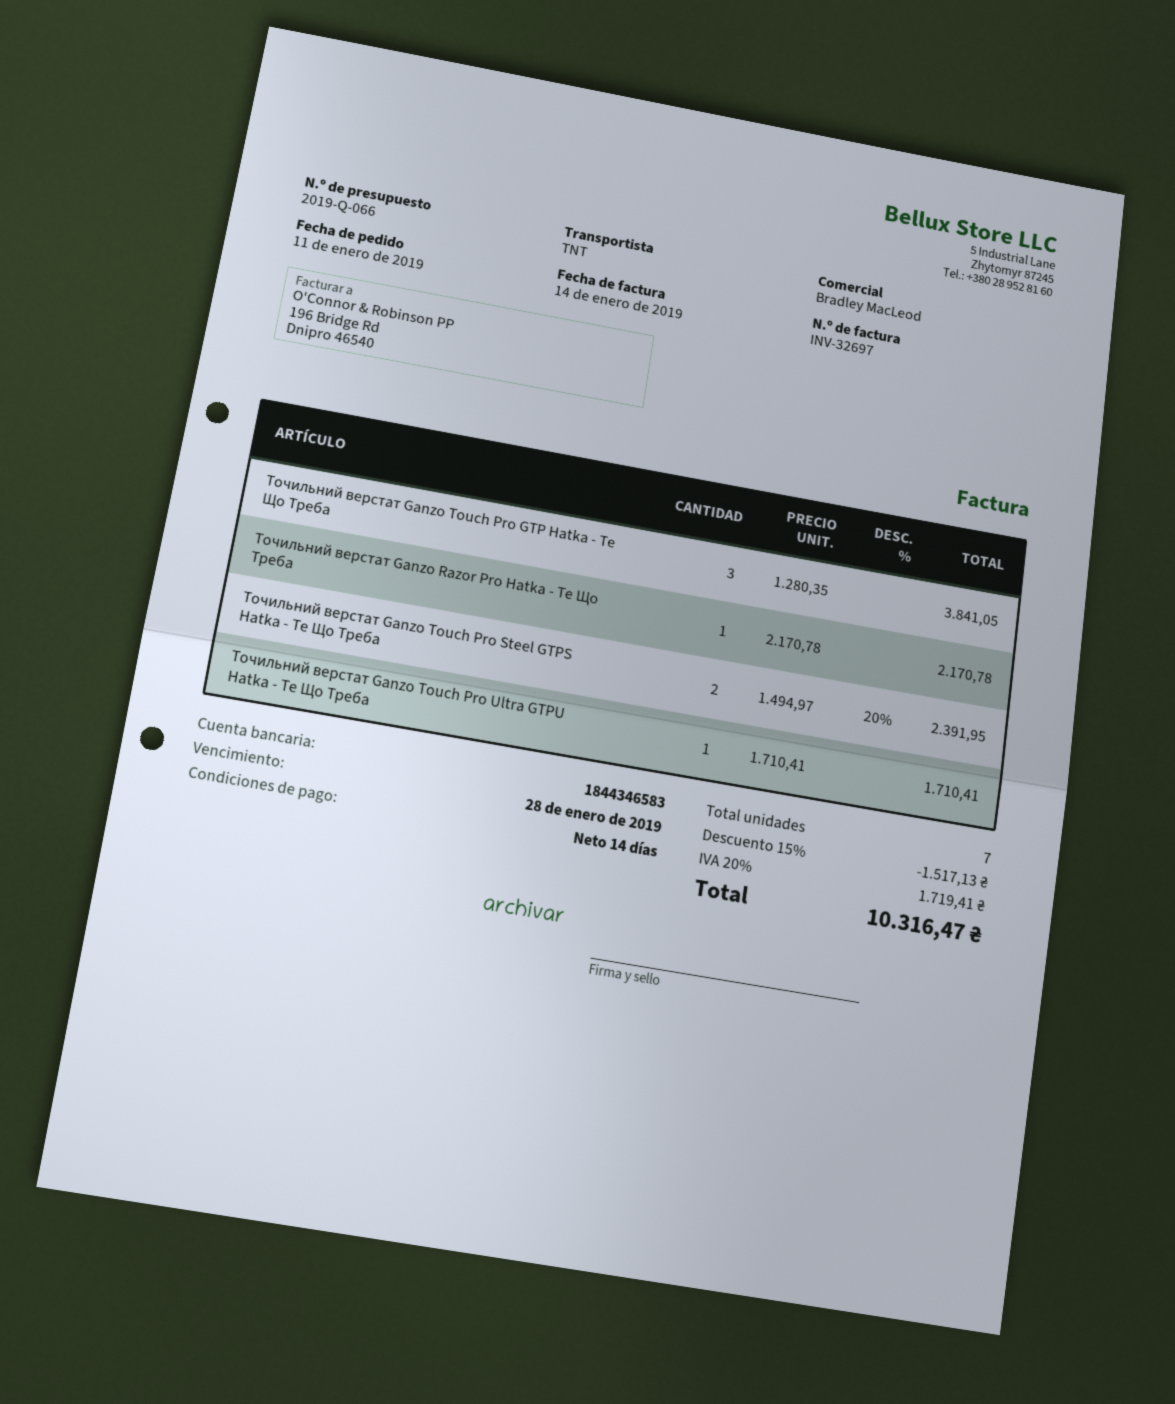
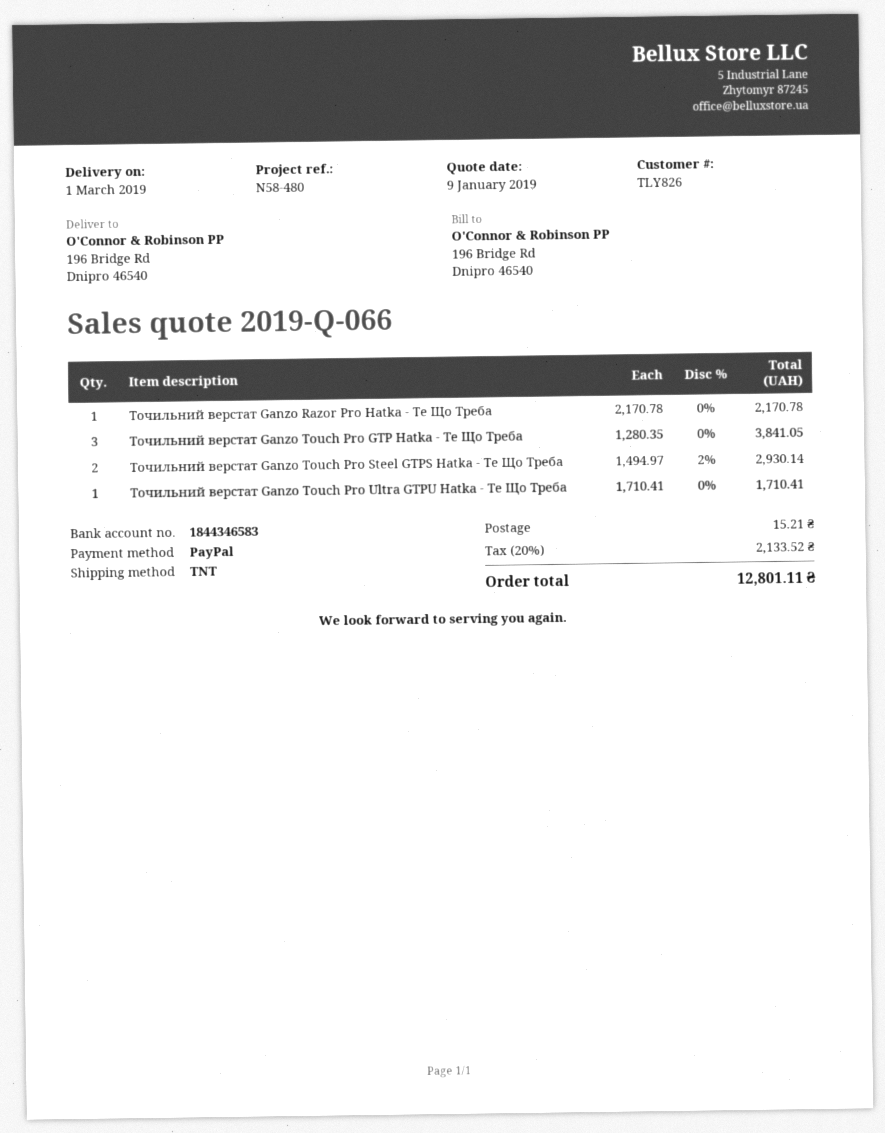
Точильний верстат Ganzo Touch Pro Steel GTPS Hatka - Те Що Треба: 2 x 1494.97 - 20% = 2391.95 -> 2 x 1494.97 - 2% = 2930.14
discount: 15% = 1517.13 -> none
shipping: none -> 15.21
tax: 20% = 1719.41 -> 20% = 2133.52
total: 10316.47 -> 12801.11

